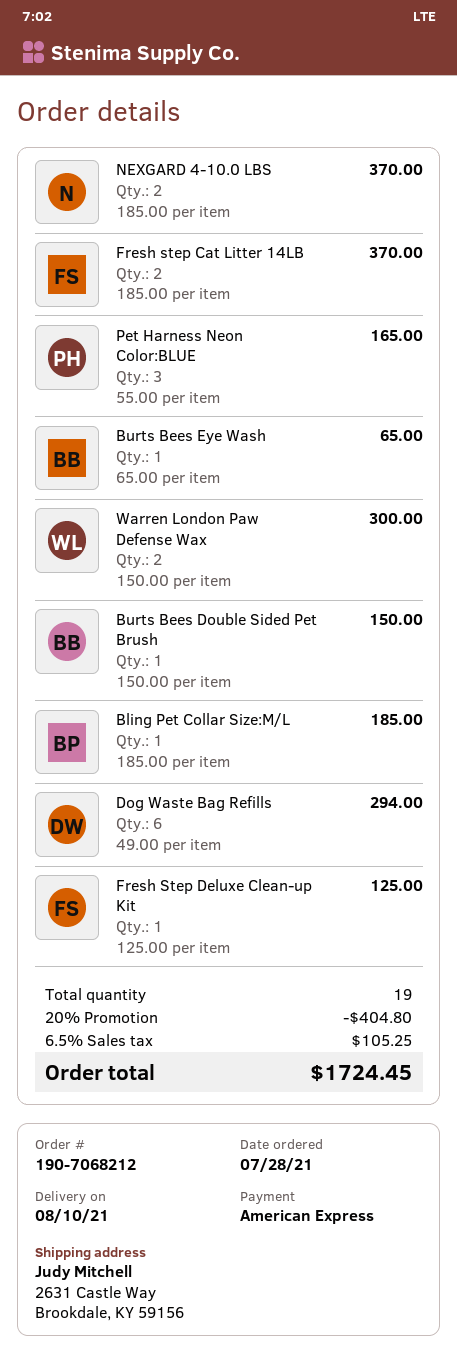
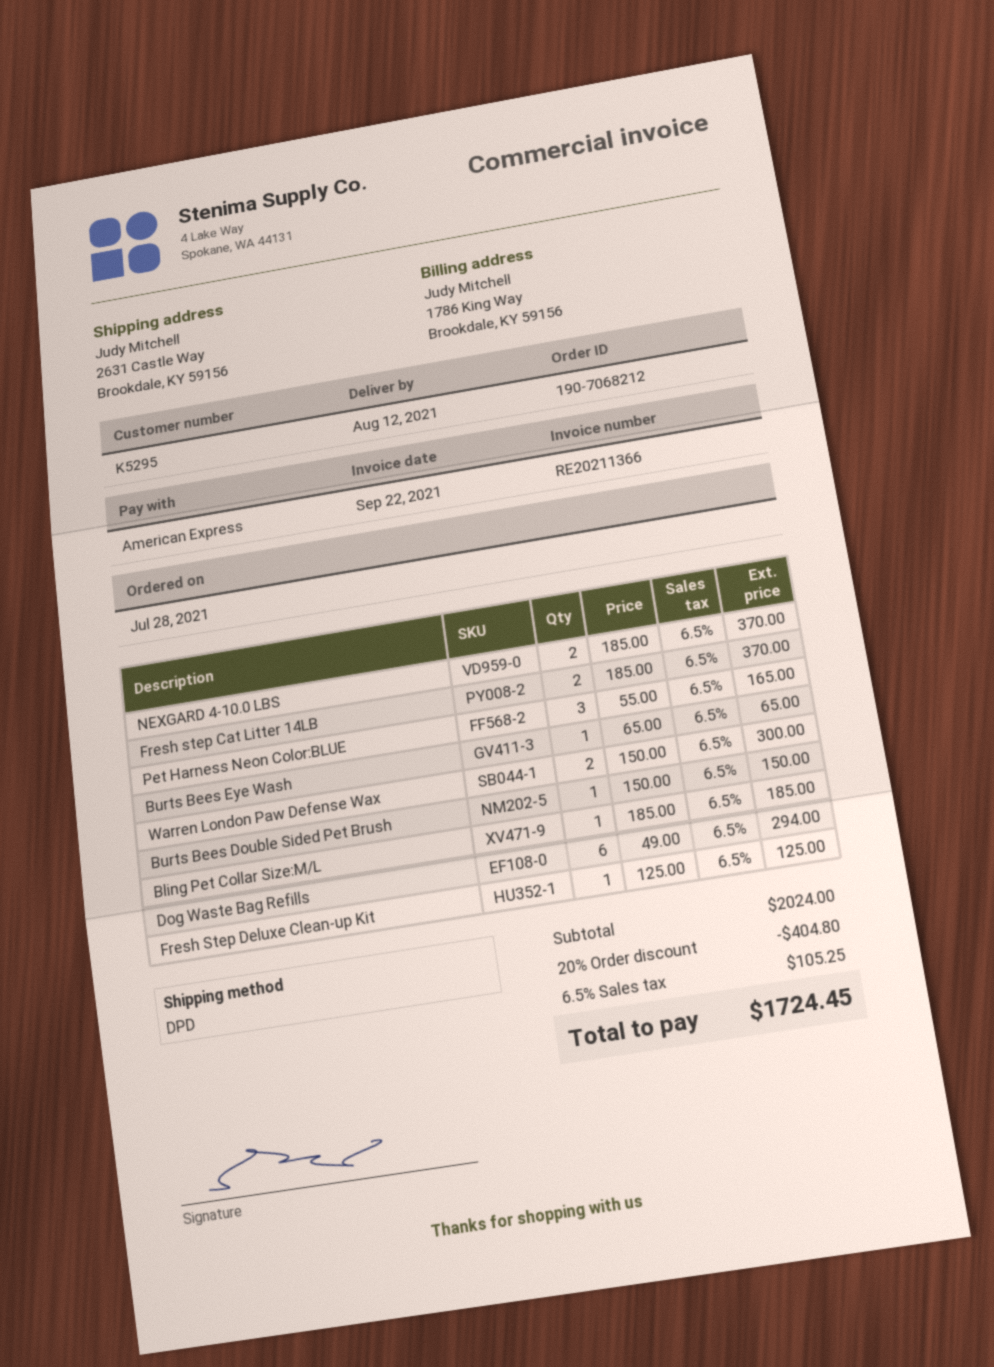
delivery date: 2021-08-10 -> 2021-08-12

